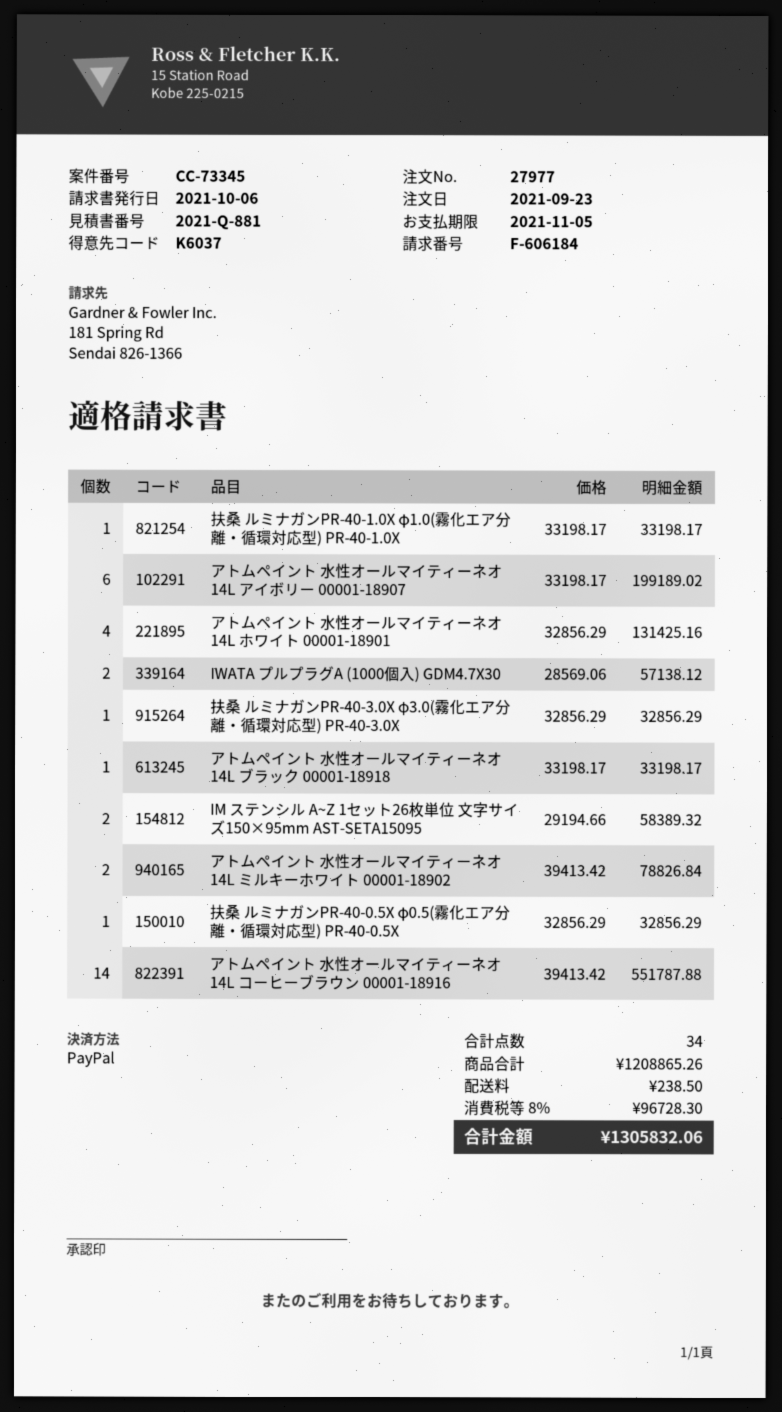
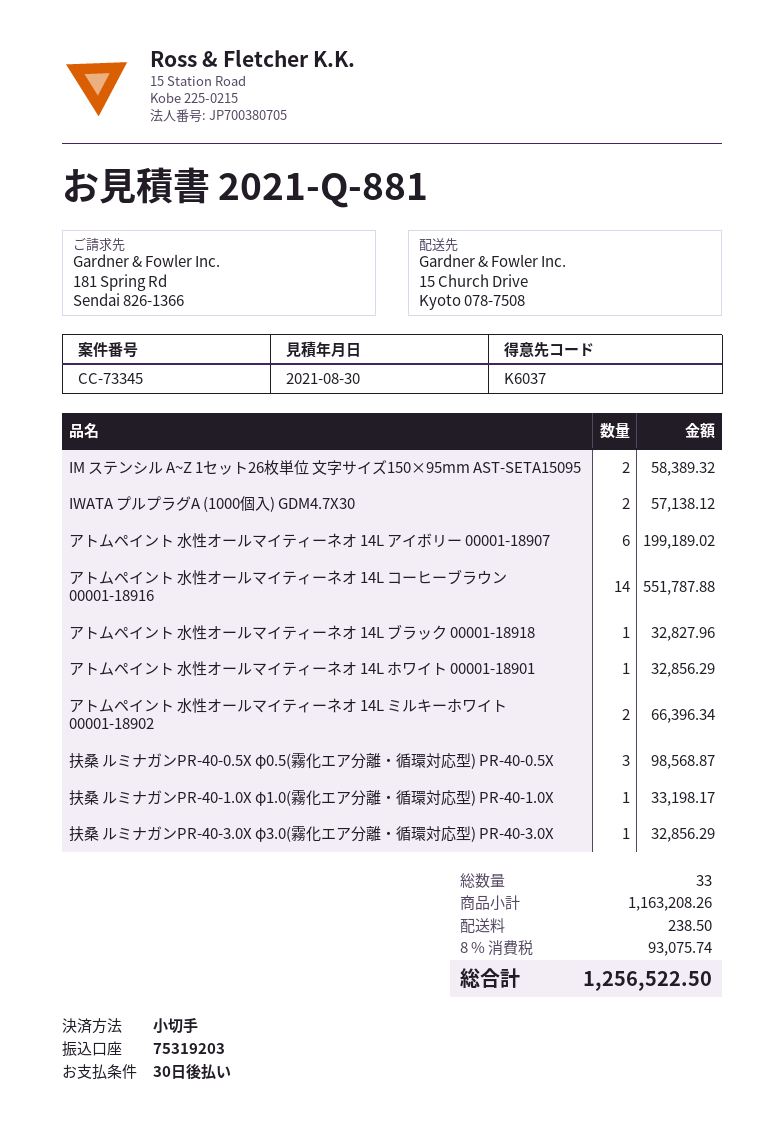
payment method: PayPal -> cheque
アトムペイント 水性オールマイティーネオ 14L ホワイト 00001-18901: 4 for 131425.16 -> 1 for 32856.29
アトムペイント 水性オールマイティーネオ 14L ブラック 00001-18918: 1 for 33198.17 -> 1 for 32827.96
アトムペイント 水性オールマイティーネオ 14L ミルキーホワイト 00001-18902: 2 for 78826.84 -> 2 for 66396.34
扶桑 ルミナガンPR-40-0.5X φ0.5(霧化エア分離・循環対応型) PR-40-0.5X: 1 for 32856.29 -> 3 for 98568.87
total quantity: 34 -> 33
subtotal: 1208865.26 -> 1163208.26
tax: 8% = 96728.30 -> 8% = 93075.74
total: 1305832.06 -> 1256522.50

